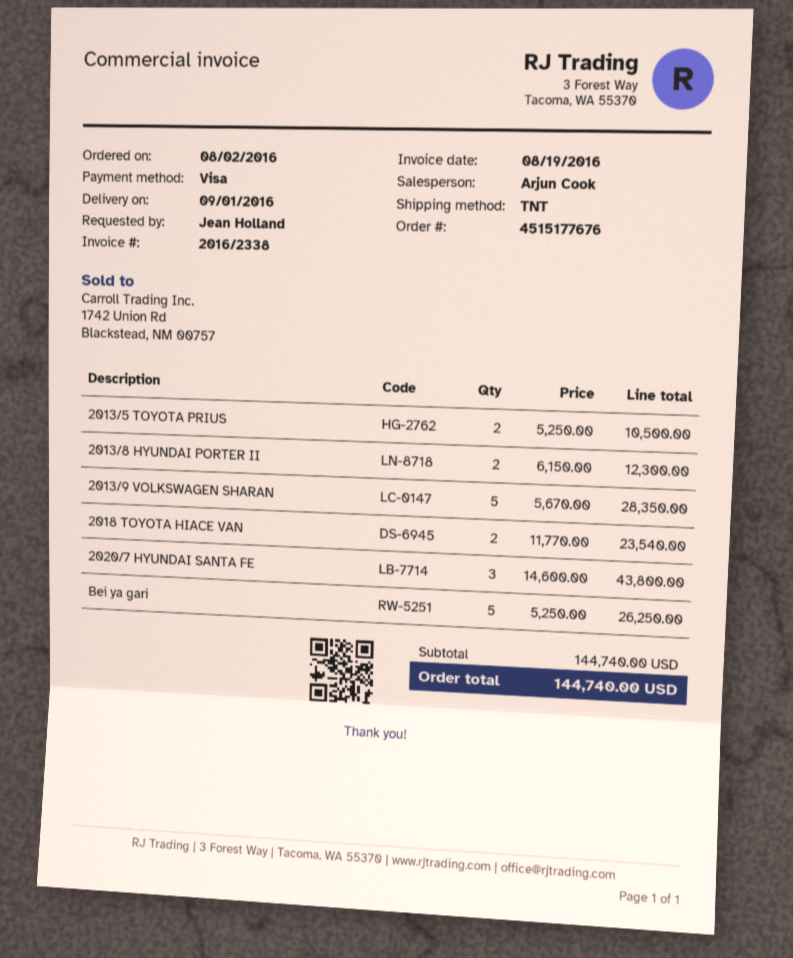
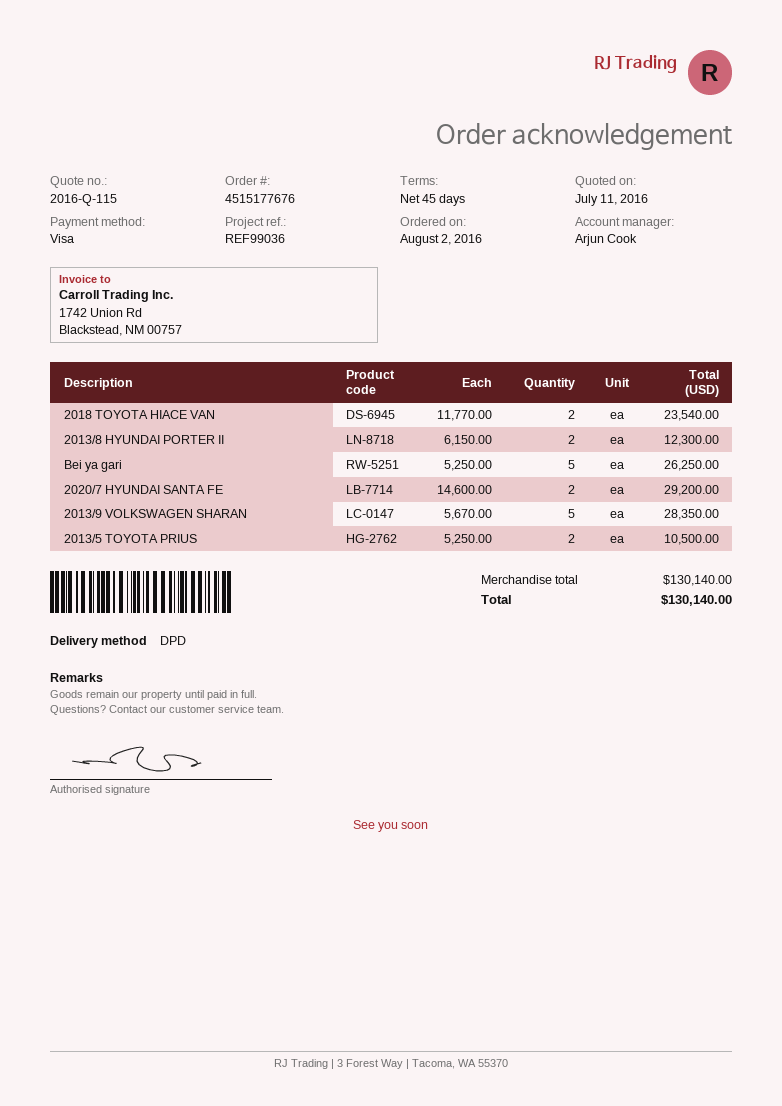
shipping method: TNT -> DPD
2020/7 HYUNDAI SANTA FE: 3 x 14600.00 = 43800.00 -> 2 x 14600.00 = 29200.00
subtotal: 144740.00 -> 130140.00
total: 144740.00 -> 130140.00

